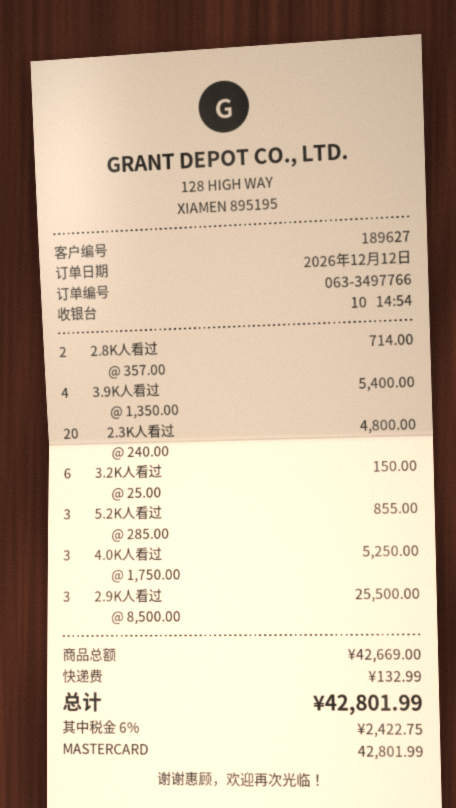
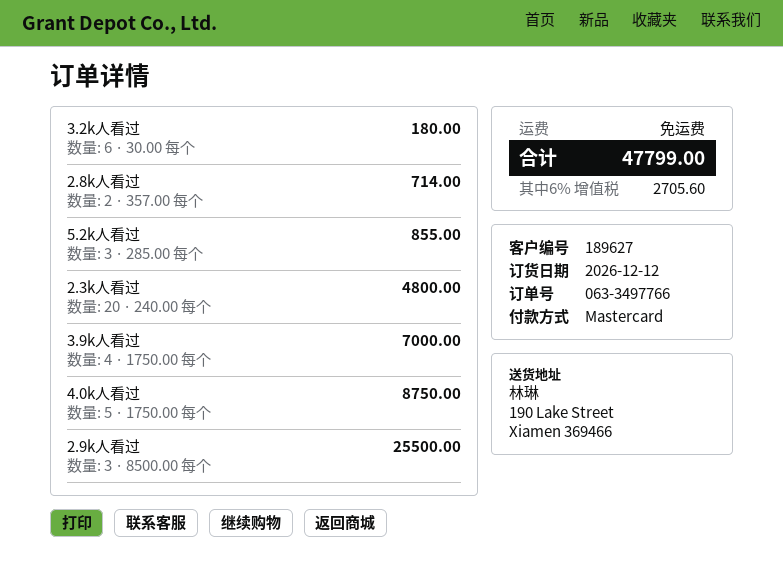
3.9K人看过: 4 x 1350.00 = 5400.00 -> 4 x 1750.00 = 7000.00
3.2K人看过: 6 x 25.00 = 150.00 -> 6 x 30.00 = 180.00
4.0K人看过: 3 x 1750.00 = 5250.00 -> 5 x 1750.00 = 8750.00
shipping: 132.99 -> 0.00
tax: 6% = 2422.75 -> 6% = 2705.60
total: 42801.99 -> 47799.00

